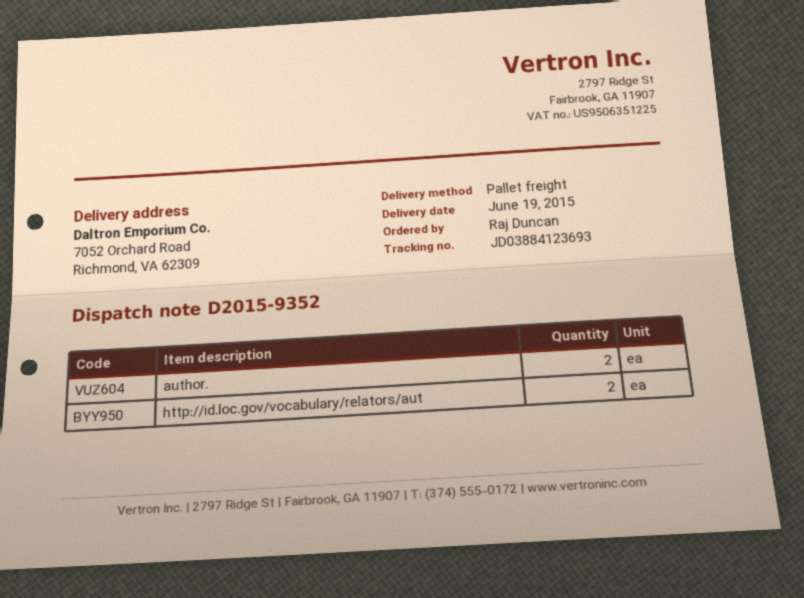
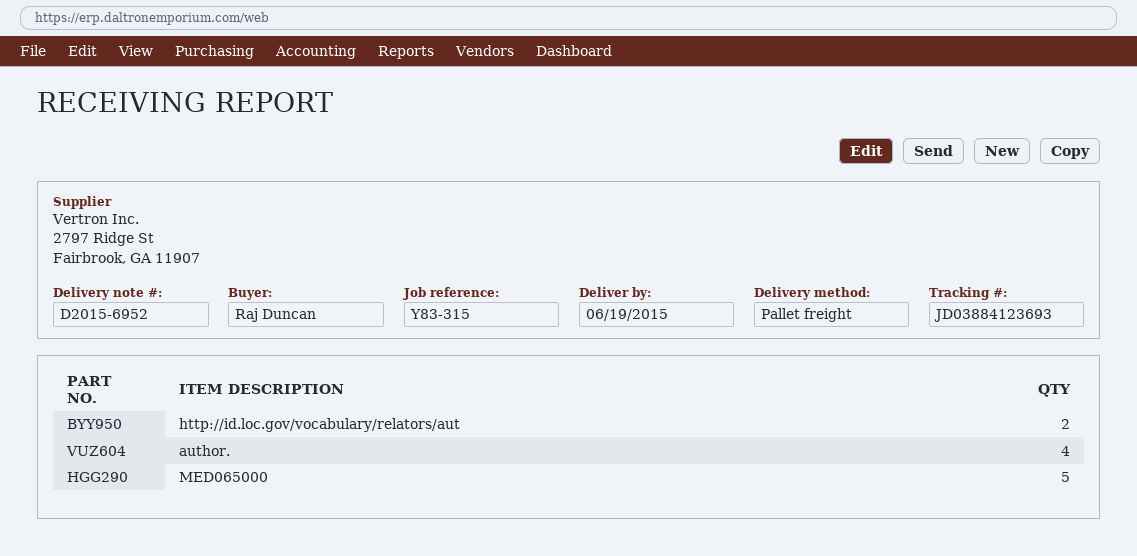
delivery note number: D2015-9352 -> D2015-6952
author.: 2 -> 4
MED065000: none -> 5

